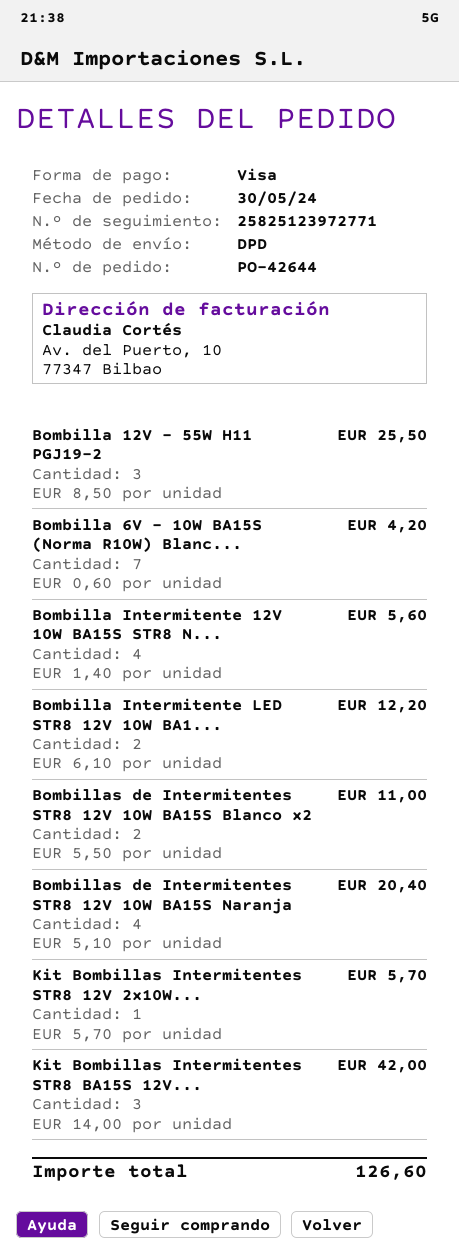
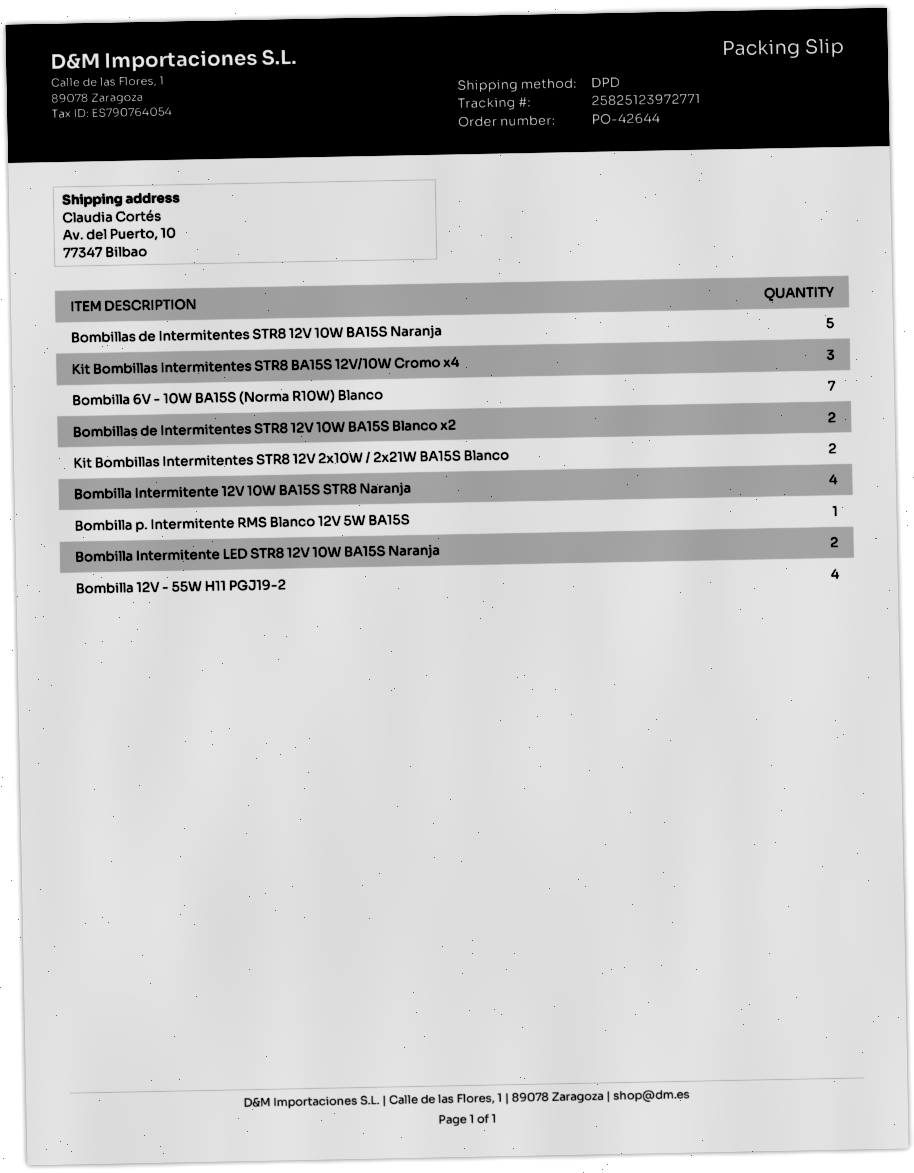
Bombilla 12V - 55W H11 PGJ19-2: 3 -> 4
Bombillas de Intermitentes STR8 12V 10W BA15S Naranja: 4 -> 5
Kit Bombillas Intermitentes STR8 12V 2x10W...: 1 -> 2
Bombilla p. Intermitente RMS Blanco 12V 5W BA15S: none -> 1

